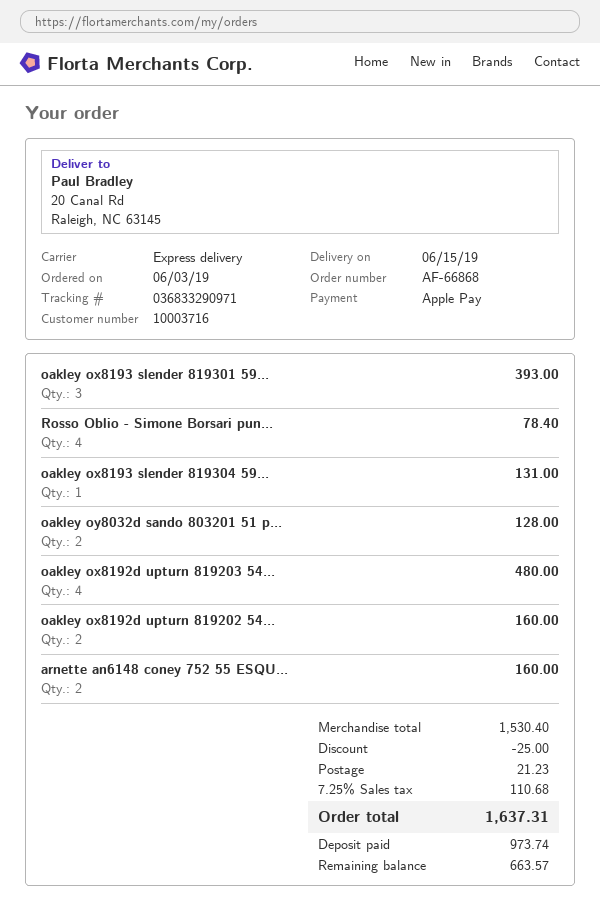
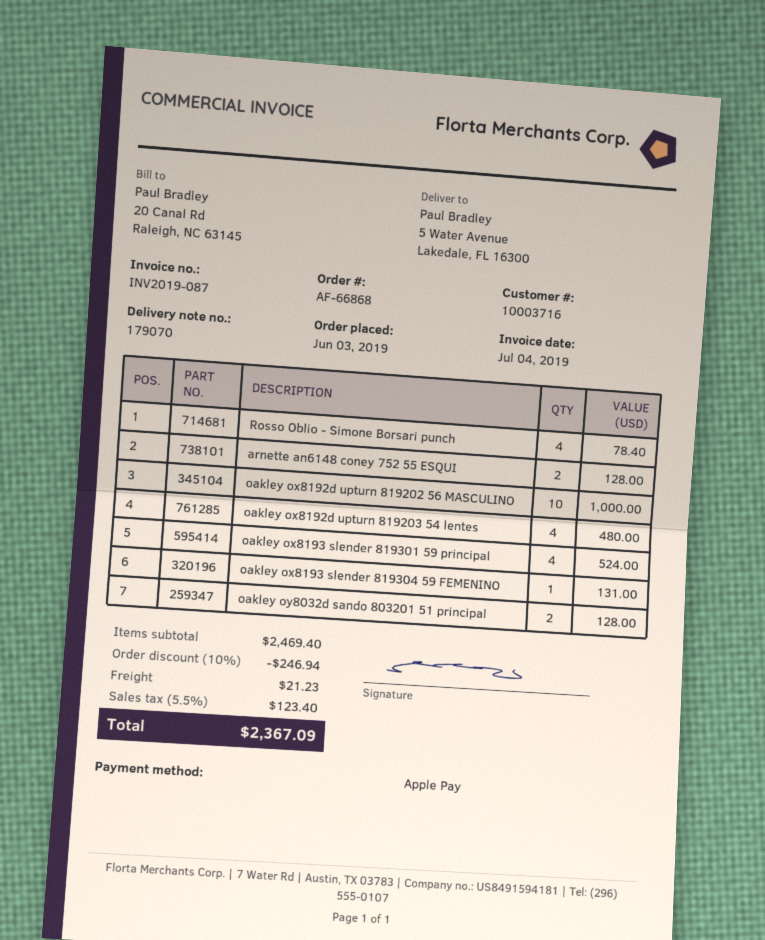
ship to: 20 Canal Rd, Raleigh, NC 63145 -> 5 Water Avenue, Lakedale, FL 16300
oakley ox8193 slender 819301 59...: 3 for 393.00 -> 4 for 524.00
oakley ox8192d upturn 819202 54...: 2 for 160.00 -> none
arnette an6148 coney 752 55 ESQU...: 2 for 160.00 -> 2 for 128.00
oakley ox8192d upturn 819202 56 MASCULINO: none -> 10 for 1000.00
subtotal: 1530.40 -> 2469.40
discount: 25.00 -> 246.94
tax: 7.25% = 110.68 -> 5.5% = 123.40
total: 1637.31 -> 2367.09

